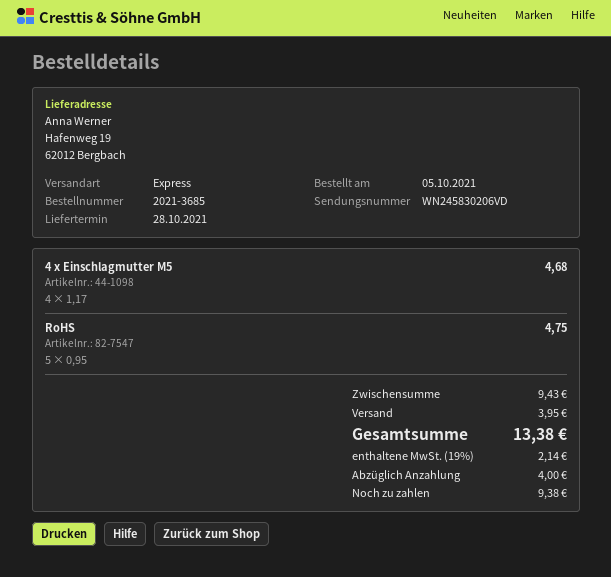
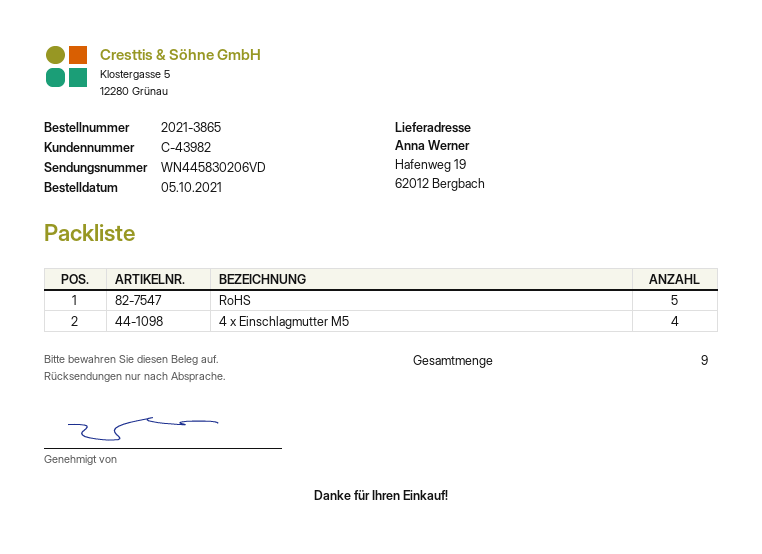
order number: 2021-3685 -> 2021-3865
tracking number: WN245830206VD -> WN445830206VD

